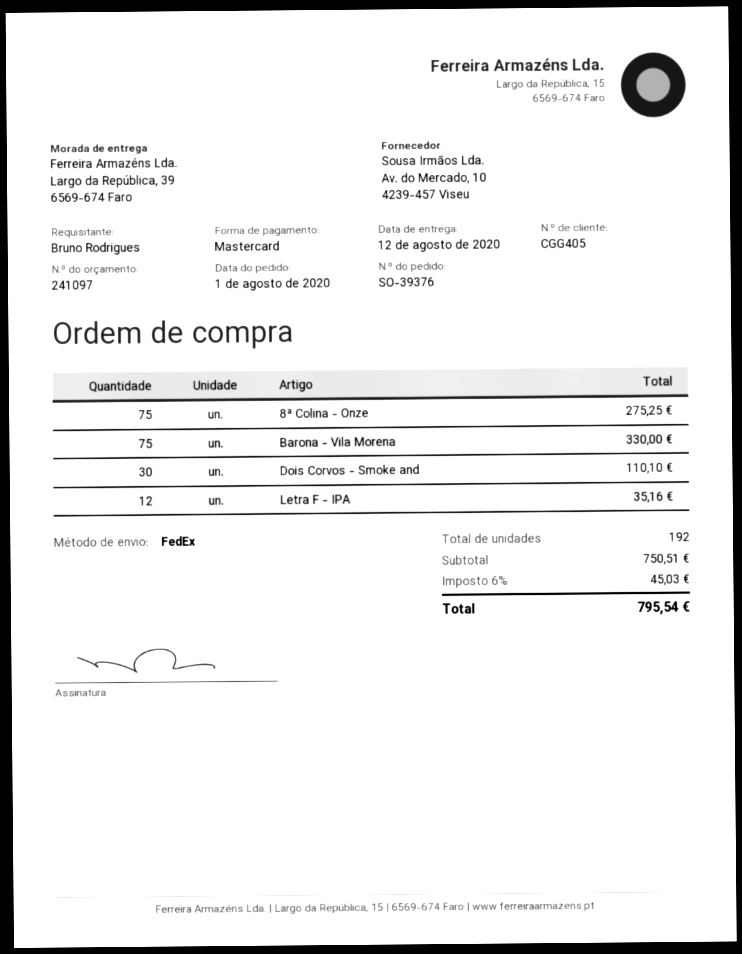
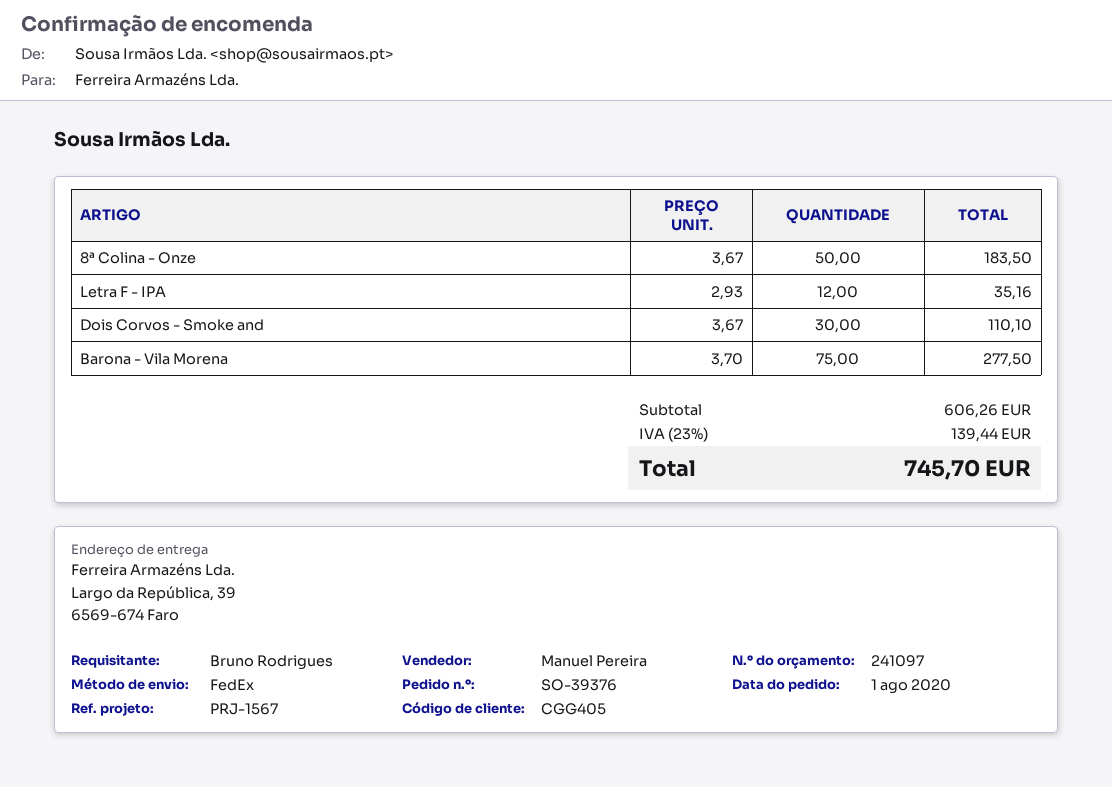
8ª Colina - Onze: 75 for 275.25 -> 50 for 183.50
Barona - Vila Morena: 75 for 330.00 -> 75 for 277.50
subtotal: 750.51 -> 606.26
tax: 6% = 45.03 -> 23% = 139.44
total: 795.54 -> 745.70

